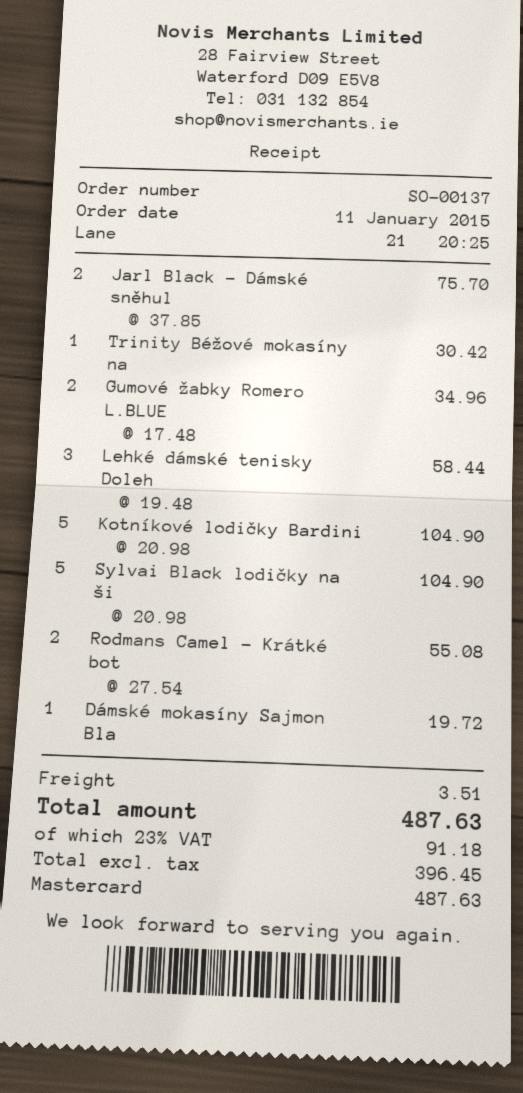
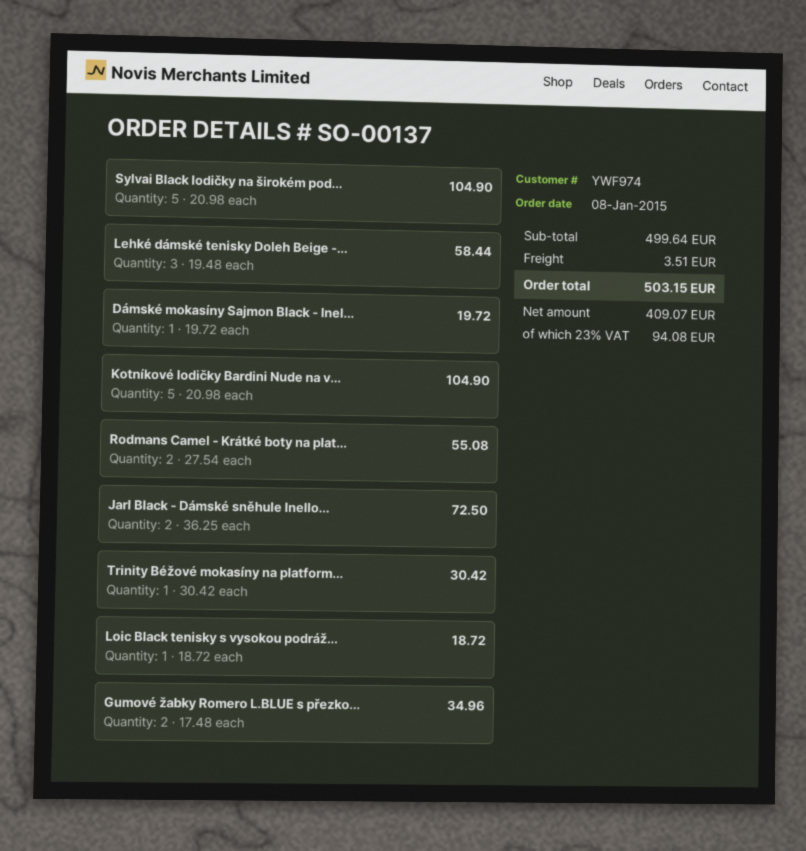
order date: 2015-01-11 -> 2015-01-08
Jarl Black - Dámské sněhul: 2 x 37.85 = 75.70 -> 2 x 36.25 = 72.50
Loic Black tenisky s vysokou podráž...: none -> 1 x 18.72 = 18.72
net: 396.45 -> 409.07
tax: 23% = 91.18 -> 23% = 94.08
total: 487.63 -> 503.15

